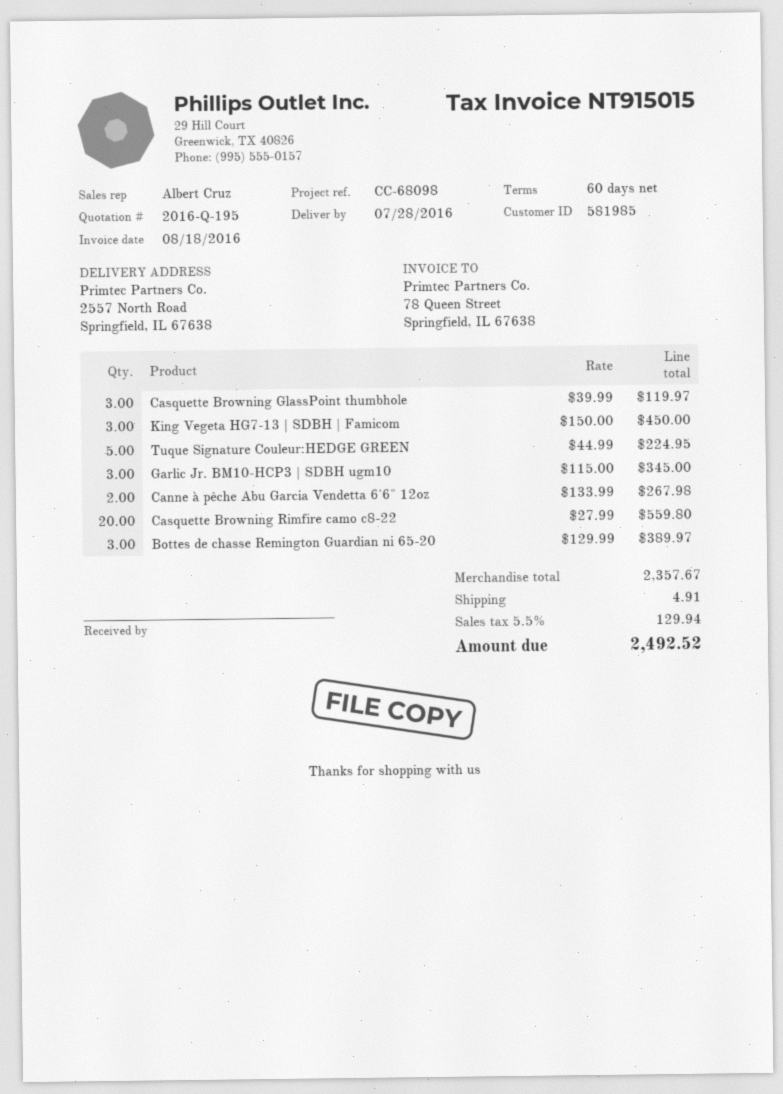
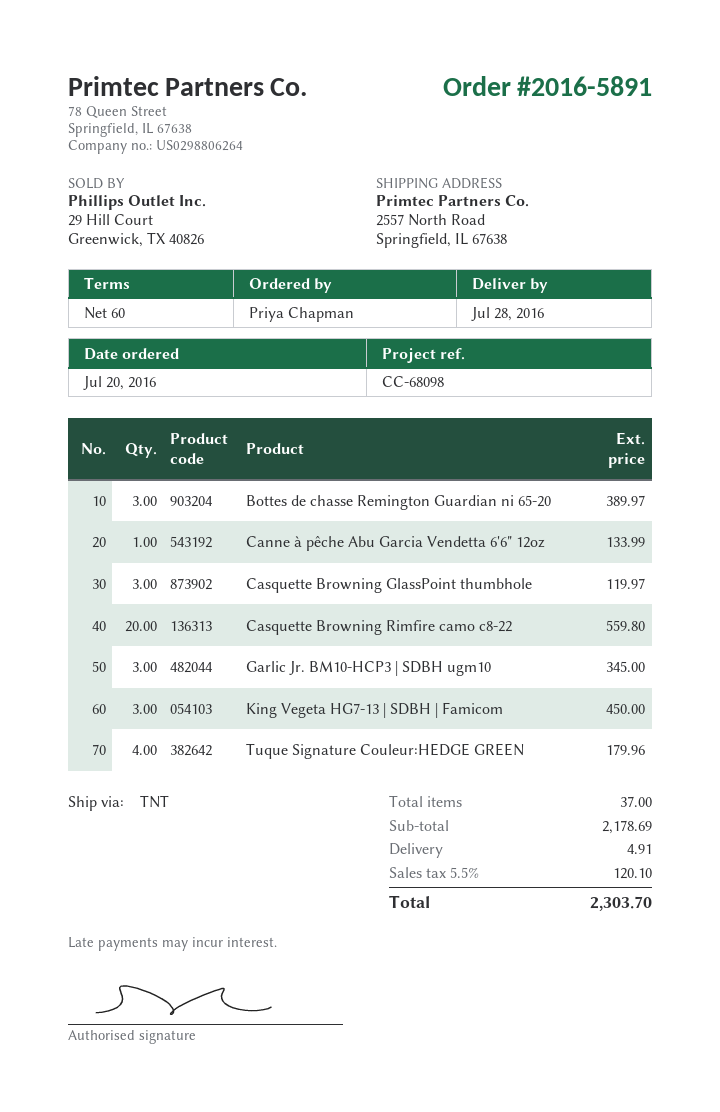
Tuque Signature Couleur:HEDGE GREEN: 5 for 224.95 -> 4 for 179.96
Canne à pêche Abu Garcia Vendetta 6'6" 12oz: 2 for 267.98 -> 1 for 133.99
subtotal: 2357.67 -> 2178.69
tax: 5.5% = 129.94 -> 5.5% = 120.10
total: 2492.52 -> 2303.70

